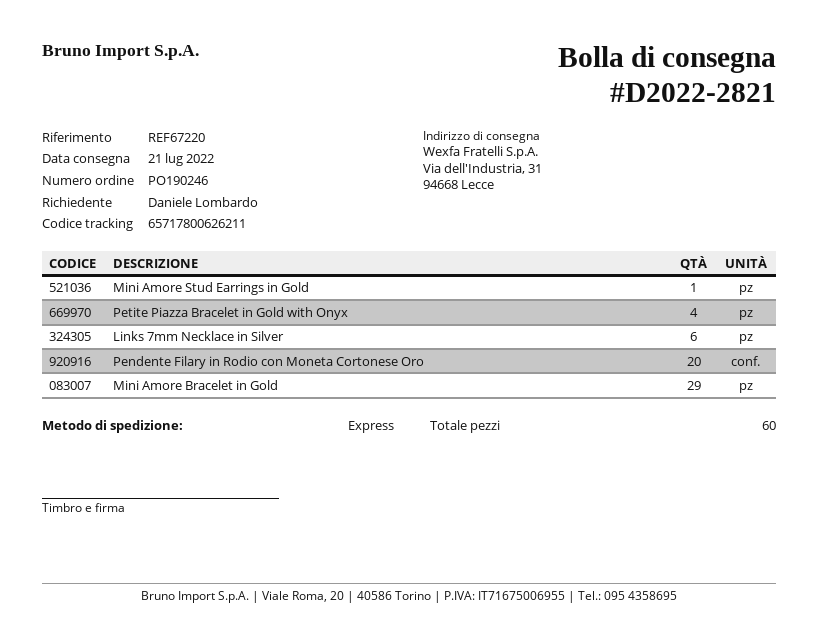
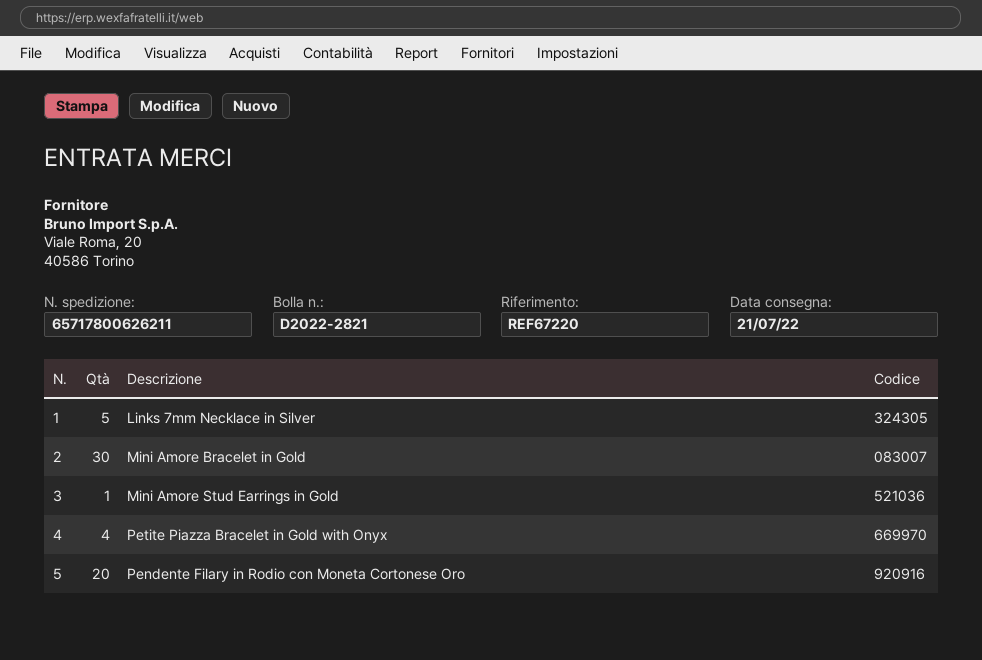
Links 7mm Necklace in Silver: 6 -> 5
Mini Amore Bracelet in Gold: 29 -> 30

